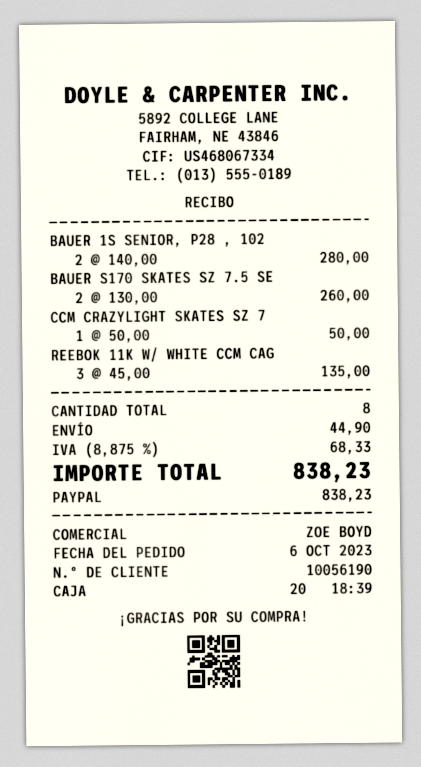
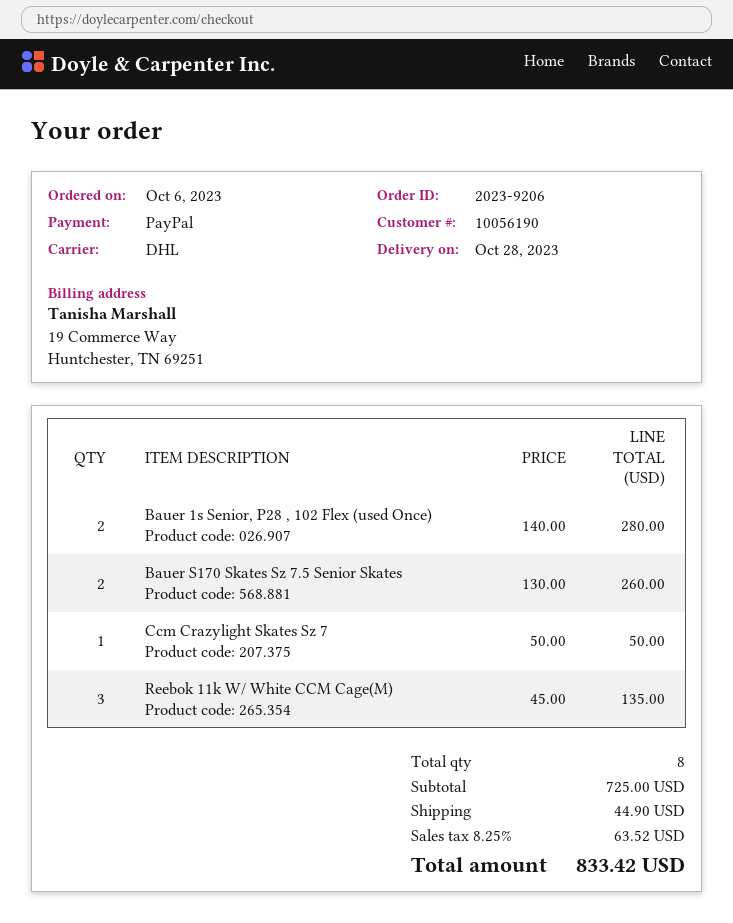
tax: 8.875% = 68.33 -> 8.25% = 63.52
total: 838.23 -> 833.42

